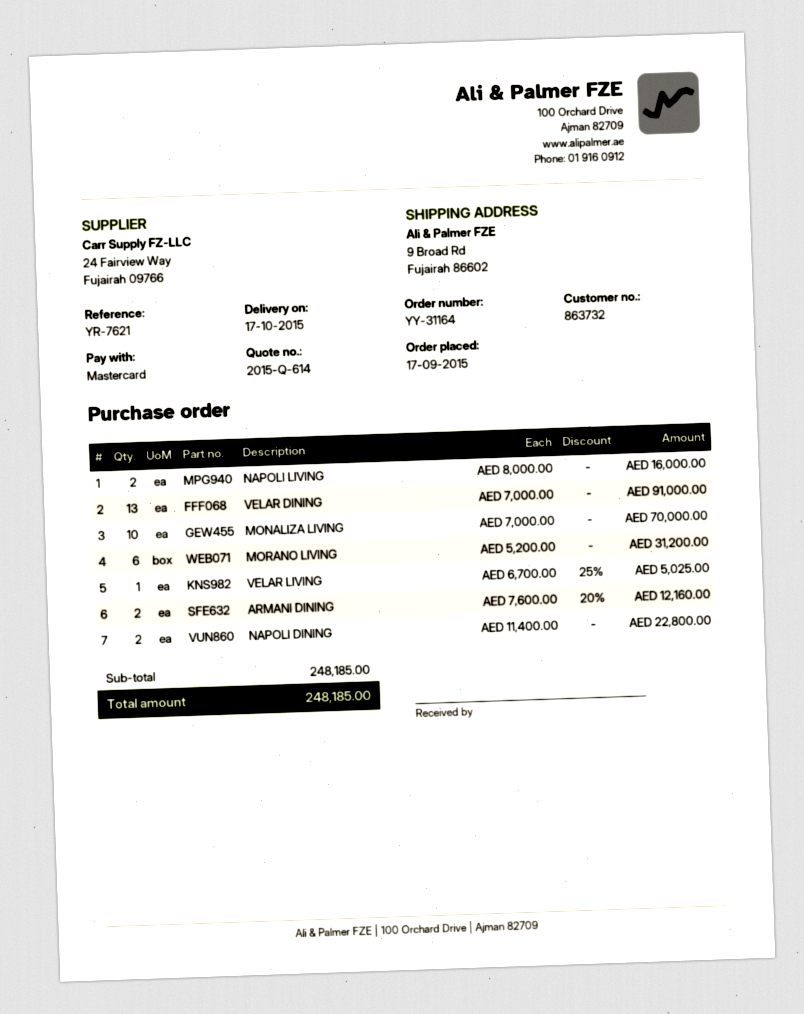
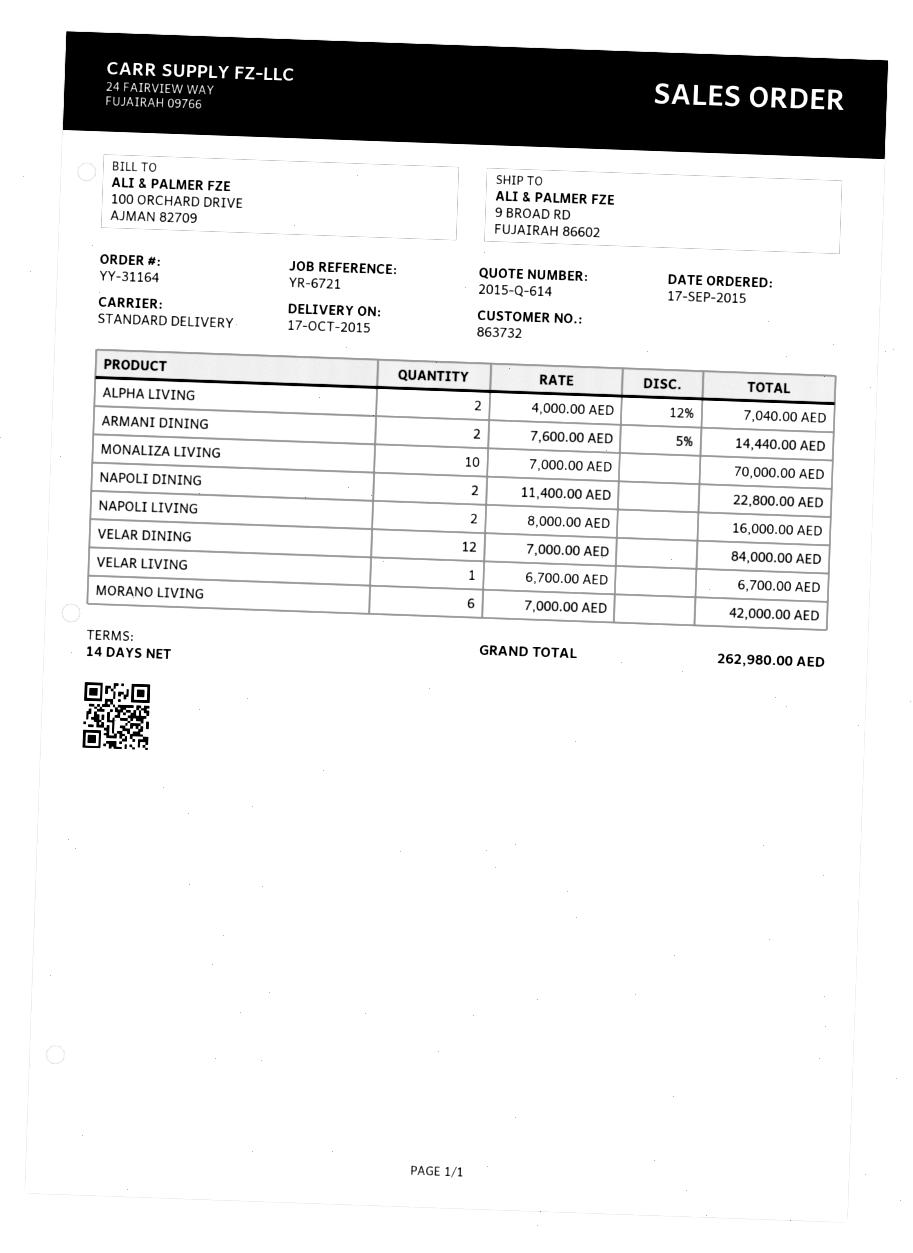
reference: YR-7621 -> YR-6721
VELAR DINING: 13 x 7000.00 = 91000.00 -> 12 x 7000.00 = 84000.00
MORANO LIVING: 6 x 5200.00 = 31200.00 -> 6 x 7000.00 = 42000.00
VELAR LIVING: 1 x 6700.00 - 25% = 5025.00 -> 1 x 6700.00 = 6700.00
ARMANI DINING: 2 x 7600.00 - 20% = 12160.00 -> 2 x 7600.00 - 5% = 14440.00
ALPHA LIVING: none -> 2 x 4000.00 - 12% = 7040.00
total: 248185.00 -> 262980.00

